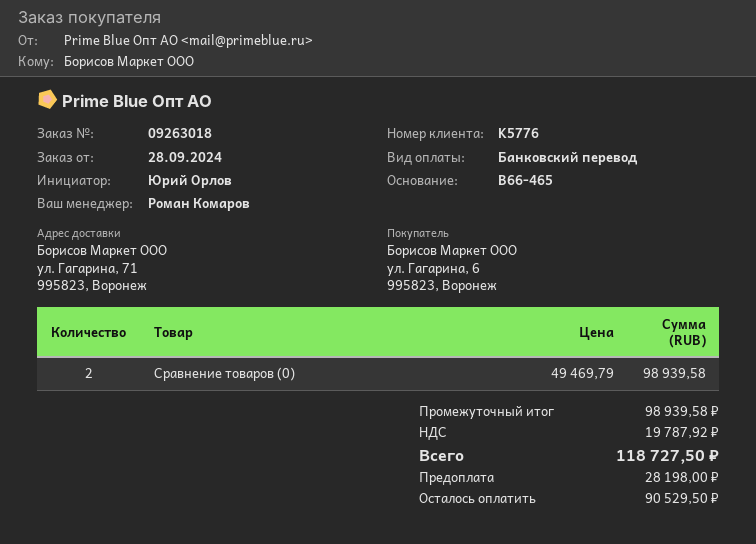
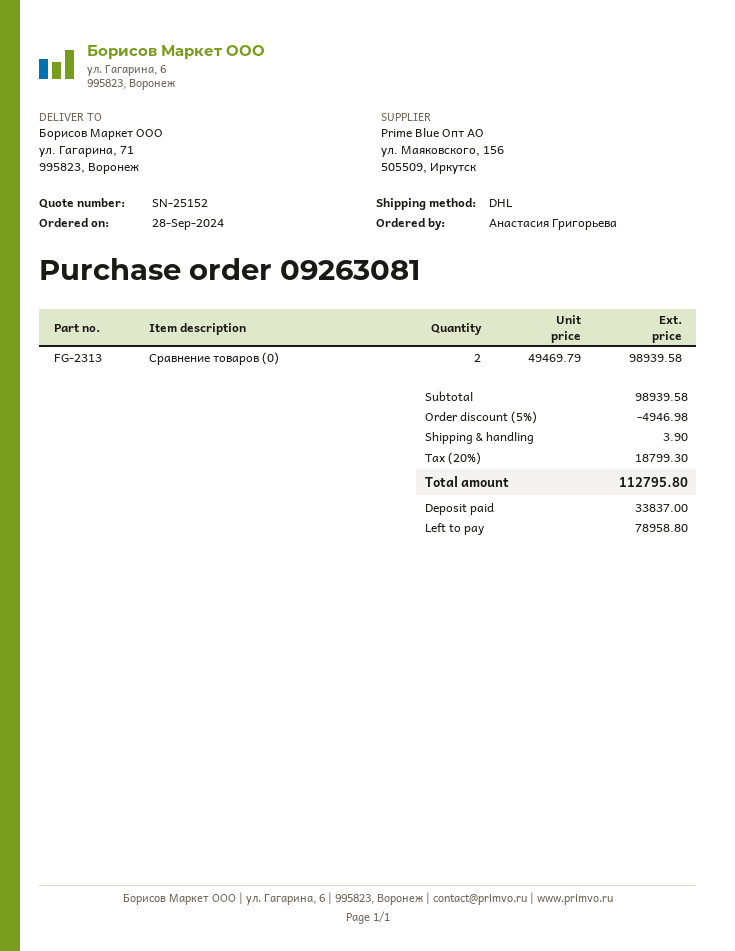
order number: 09263018 -> 09263081
ordered by: Юрий Орлов -> Анастасия Григорьева
discount: none -> 5% = 4946.98
shipping: none -> 3.90
tax: 19787.92 -> 18799.30
total: 118727.50 -> 112795.80
deposit: 28198.00 -> 33837.00
balance: 90529.50 -> 78958.80

